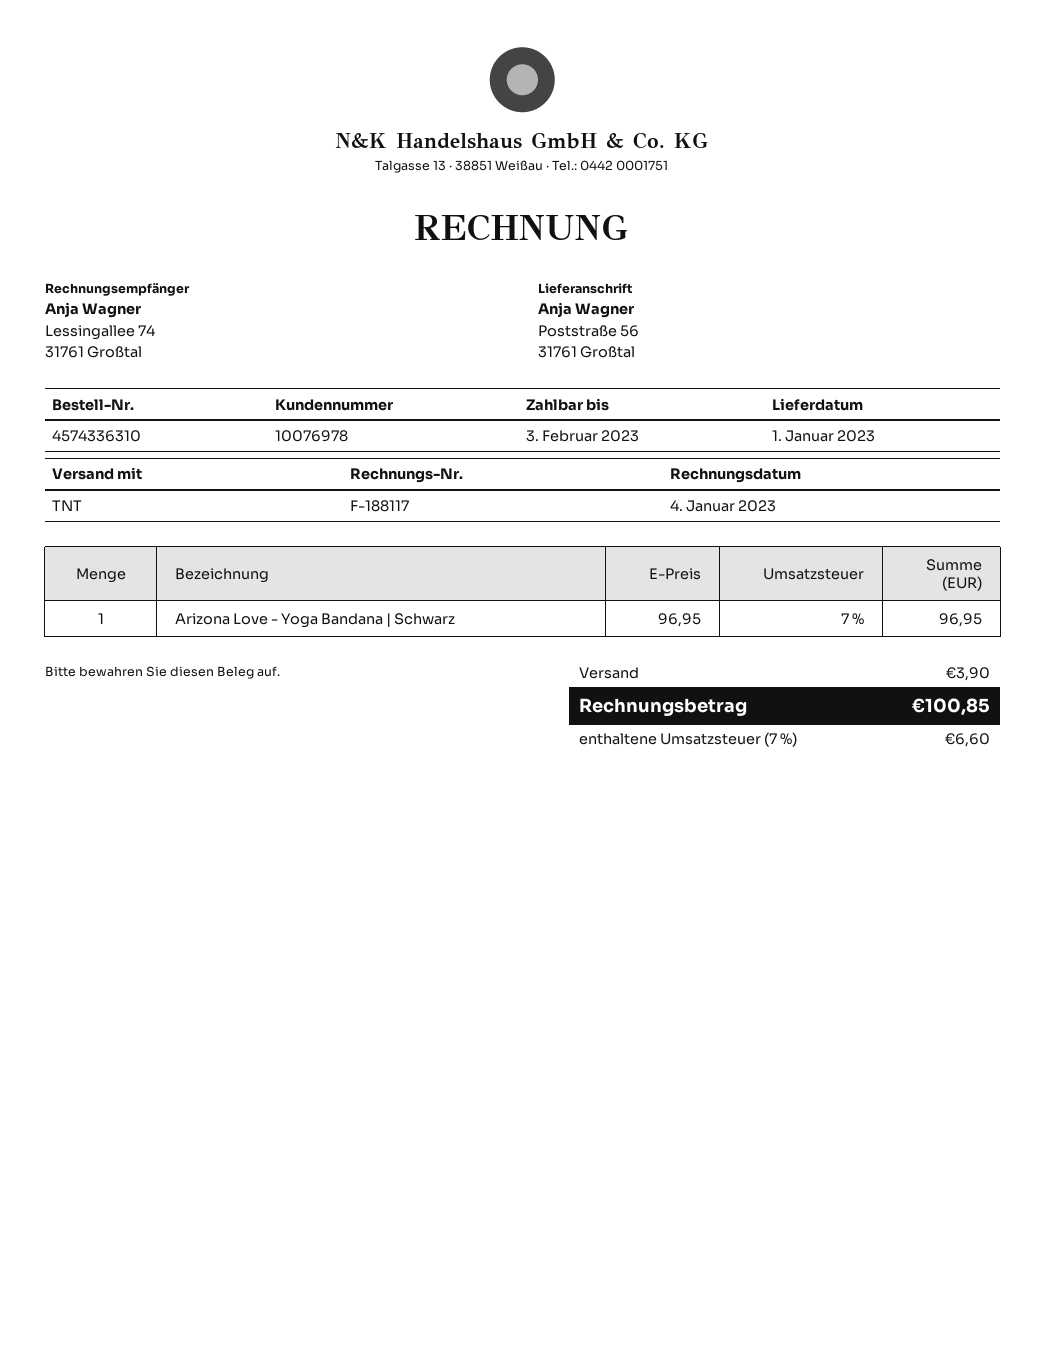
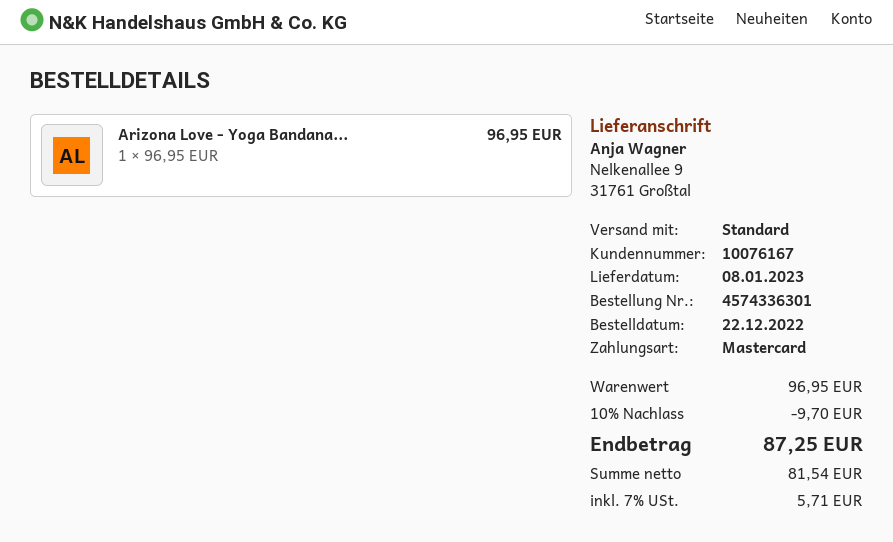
order number: 4574336310 -> 4574336301
delivery date: 2023-01-01 -> 2023-01-08
customer number: 10076978 -> 10076167
shipping method: TNT -> standard
ship to: Poststraße 56, 31761 Großtal -> Nelkenallee 9, 31761 Großtal
discount: none -> 10% = 9.70
shipping: 3.90 -> none
tax: 7% = 6.60 -> 7% = 5.71
total: 100.85 -> 87.25

